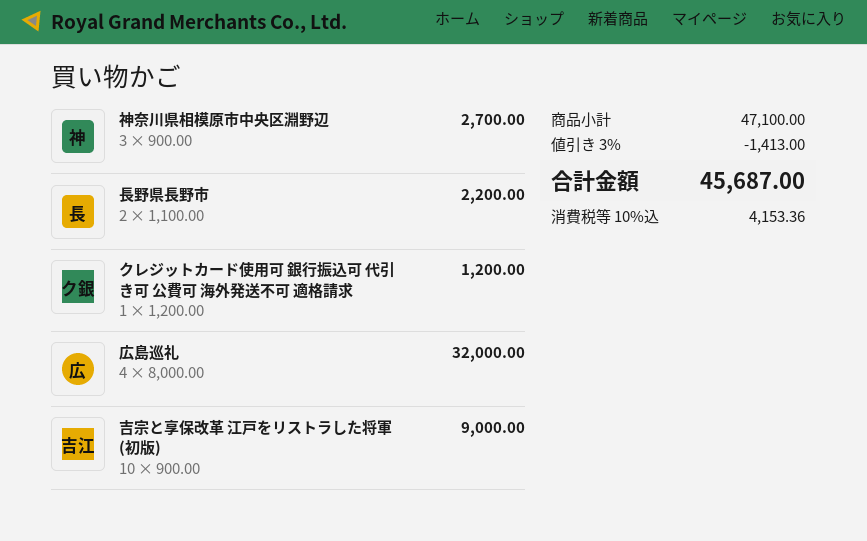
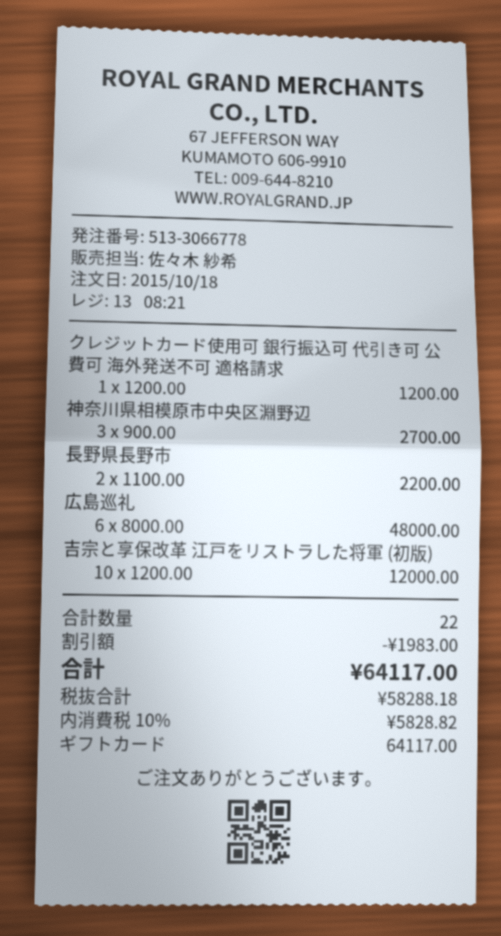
広島巡礼: 4 x 8000.00 = 32000.00 -> 6 x 8000.00 = 48000.00
吉宗と享保改革 江戸をリストラした将軍 (初版): 10 x 900.00 = 9000.00 -> 10 x 1200.00 = 12000.00
discount: 1413.00 -> 1983.00
tax: 10% = 4153.36 -> 10% = 5828.82
total: 45687.00 -> 64117.00

